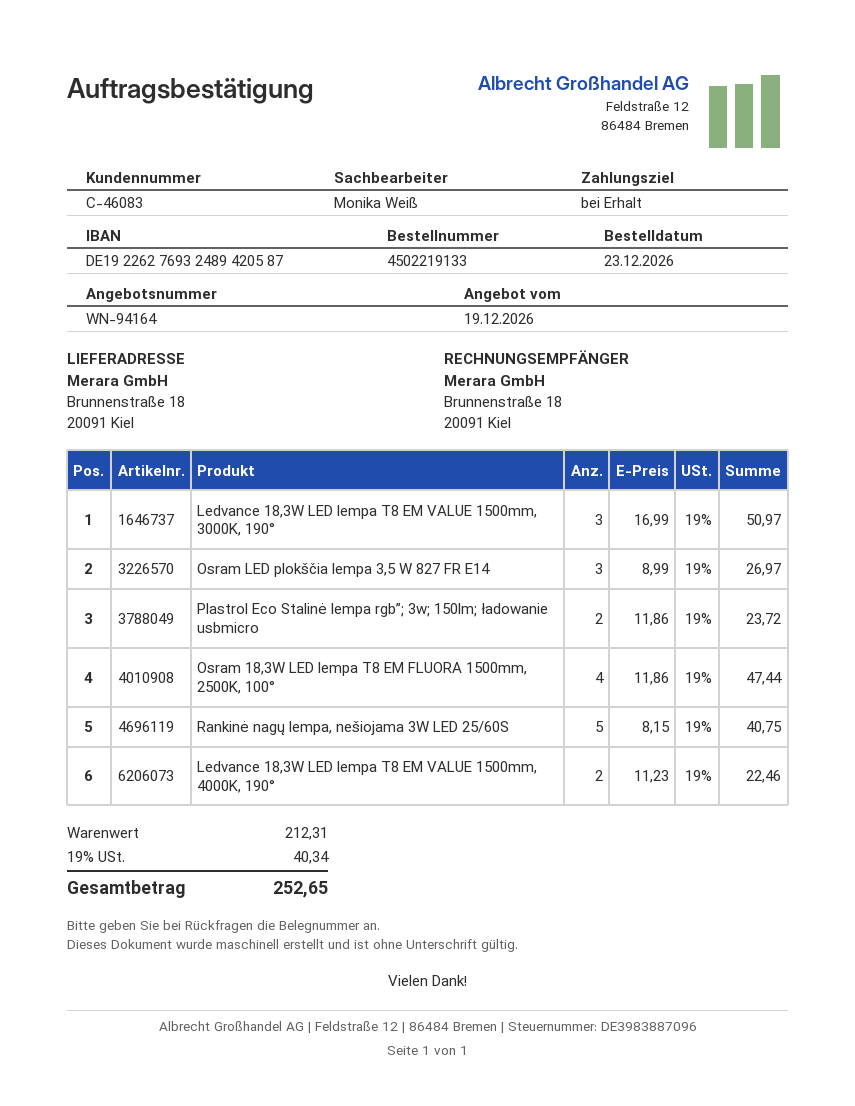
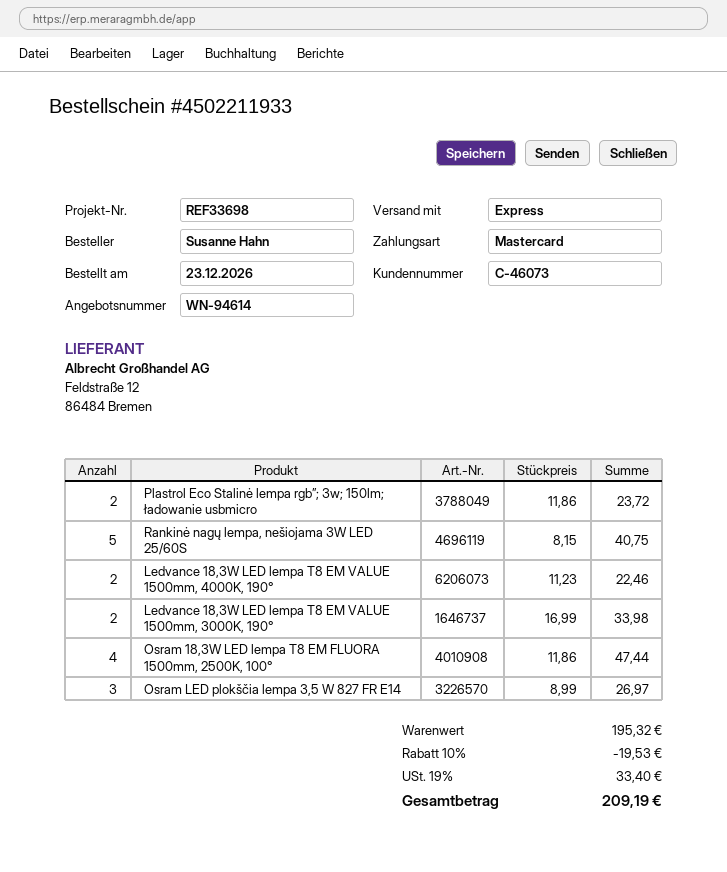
quote number: WN-94164 -> WN-94614
order number: 4502219133 -> 4502211933
customer number: C-46083 -> C-46073
Ledvance 18,3W LED lempa T8 EM VALUE 1500mm, 3000K, 190°: 3 x 16.99 = 50.97 -> 2 x 16.99 = 33.98
subtotal: 212.31 -> 195.32
discount: none -> 10% = 19.53
tax: 19% = 40.34 -> 19% = 33.40
total: 252.65 -> 209.19

